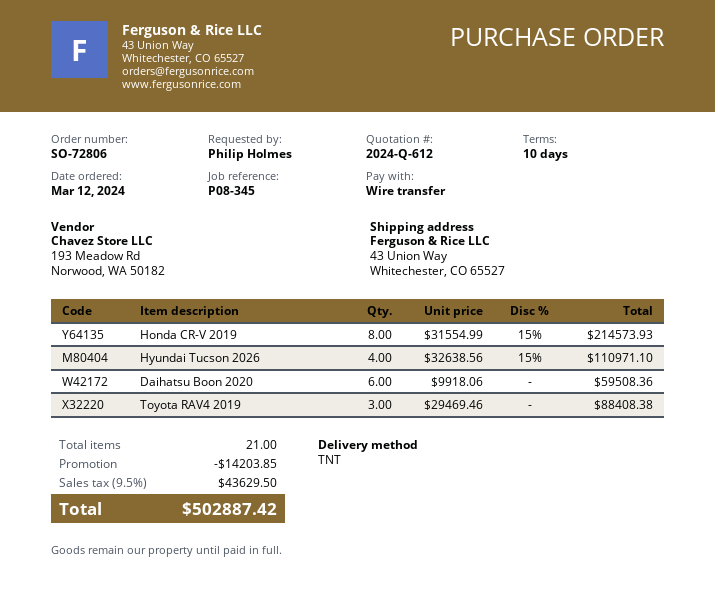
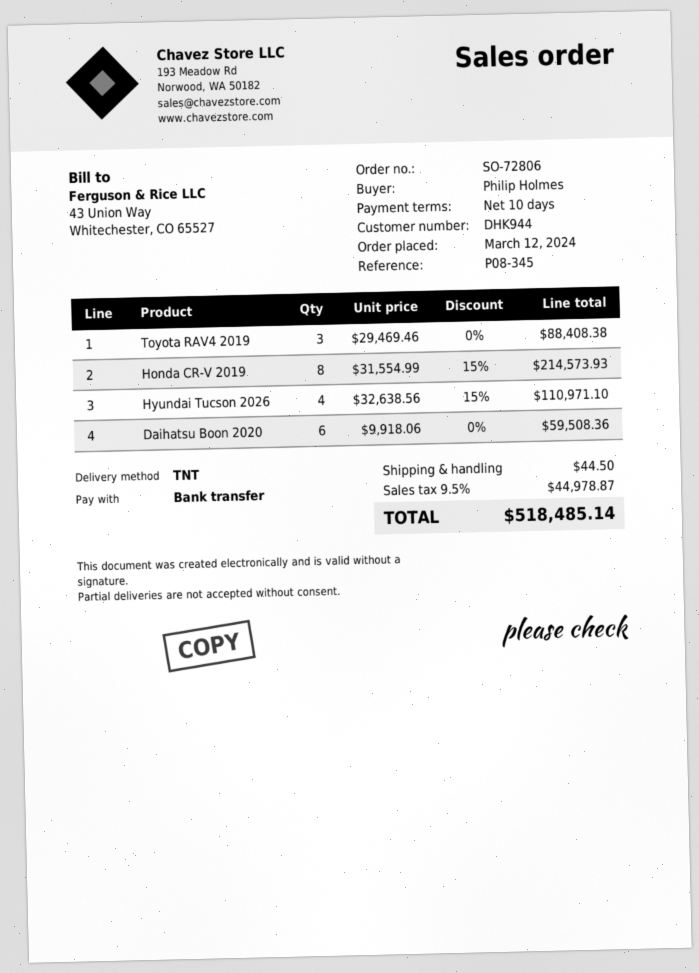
discount: 14203.85 -> none
shipping: none -> 44.50
tax: 9.5% = 43629.50 -> 9.5% = 44978.87
total: 502887.42 -> 518485.14

